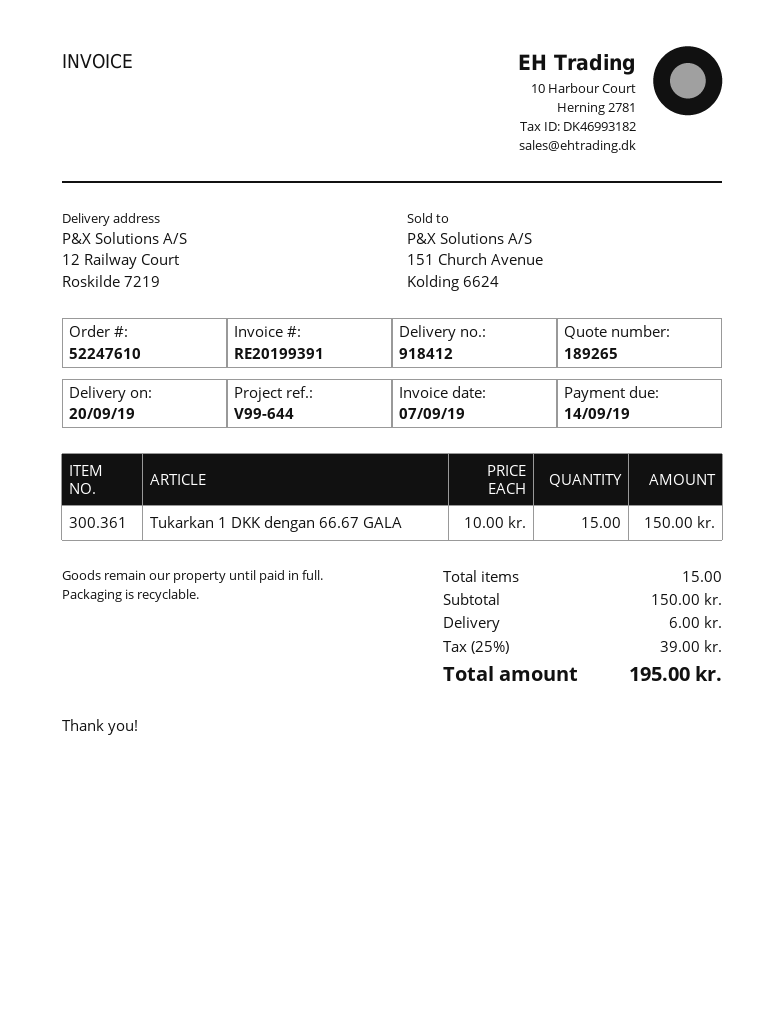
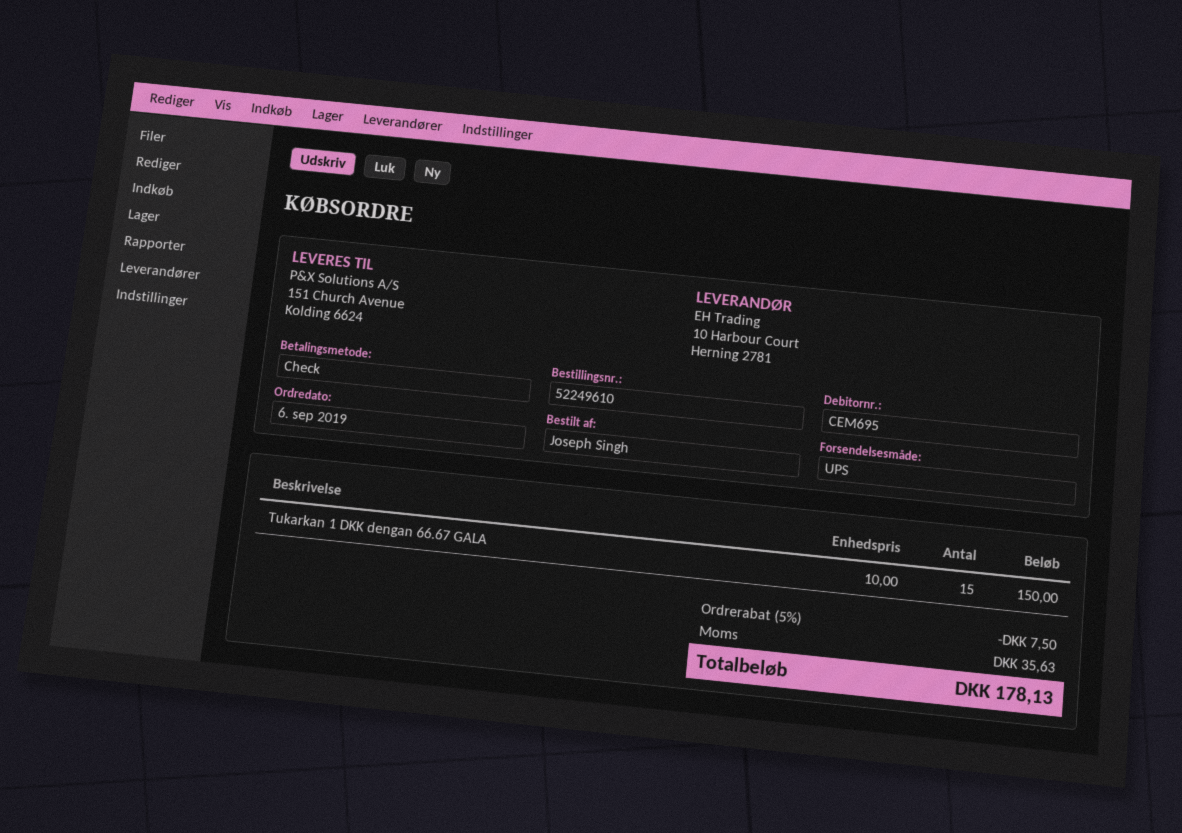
order number: 52247610 -> 52249610
ship to: 12 Railway Court, Roskilde 7219 -> 151 Church Avenue, Kolding 6624
discount: none -> 5% = 7.50
shipping: 6.00 -> none
tax: 39.00 -> 35.63
total: 195.00 -> 178.13

